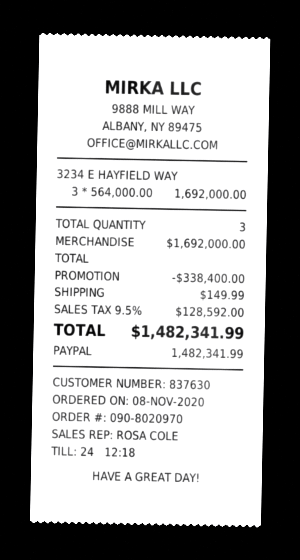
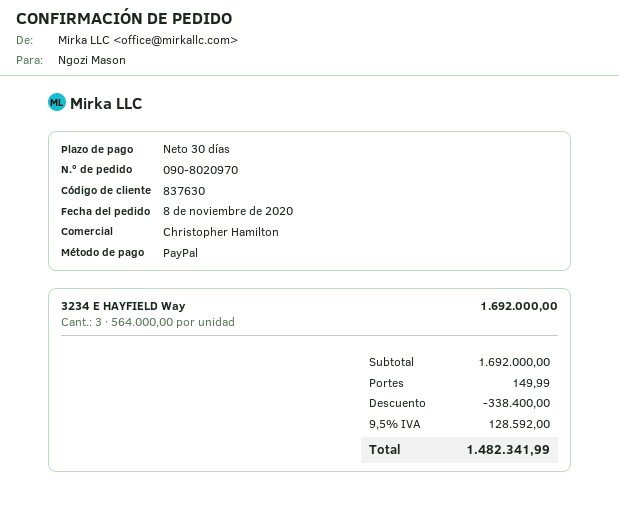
sales rep: ROSA COLE -> Christopher Hamilton

